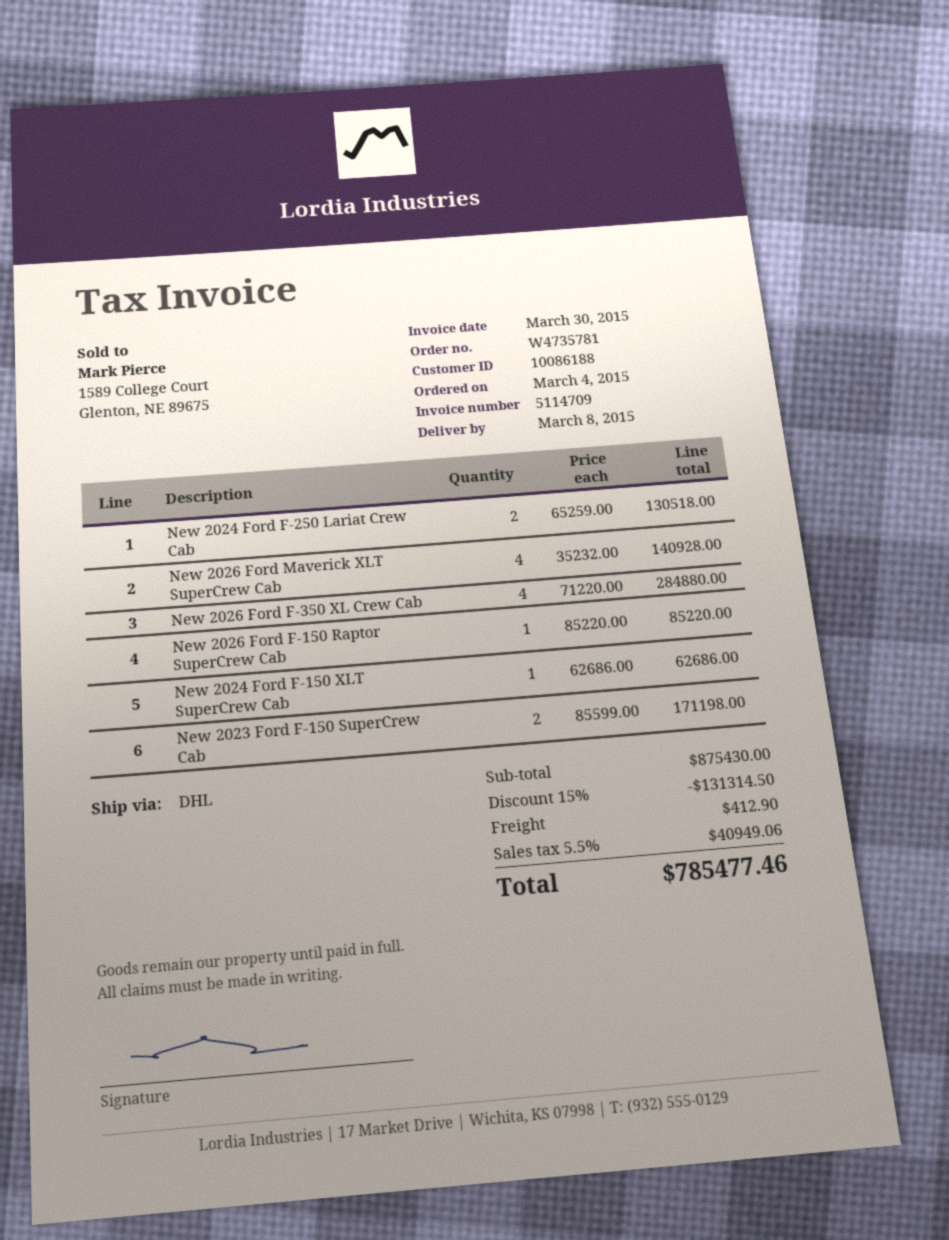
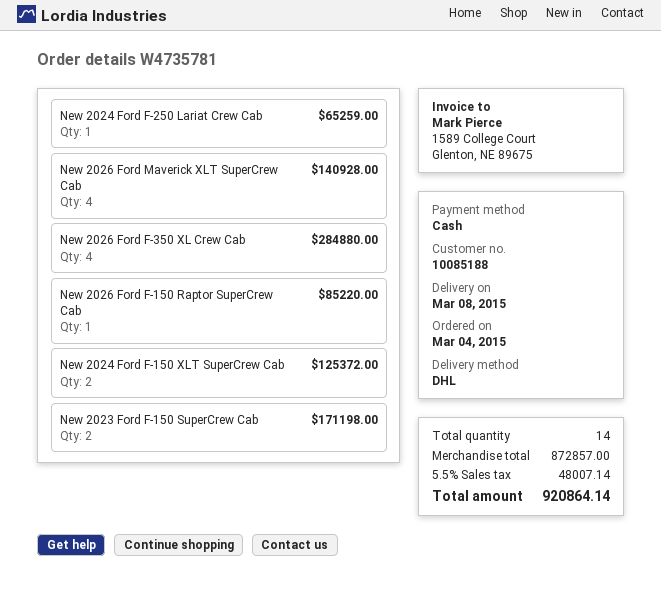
customer number: 10086188 -> 10085188
New 2024 Ford F-250 Lariat Crew Cab: 2 for 130518.00 -> 1 for 65259.00
New 2024 Ford F-150 XLT SuperCrew Cab: 1 for 62686.00 -> 2 for 125372.00
subtotal: 875430.00 -> 872857.00
discount: 15% = 131314.50 -> none
shipping: 412.90 -> none
tax: 5.5% = 40949.06 -> 5.5% = 48007.14
total: 785477.46 -> 920864.14

